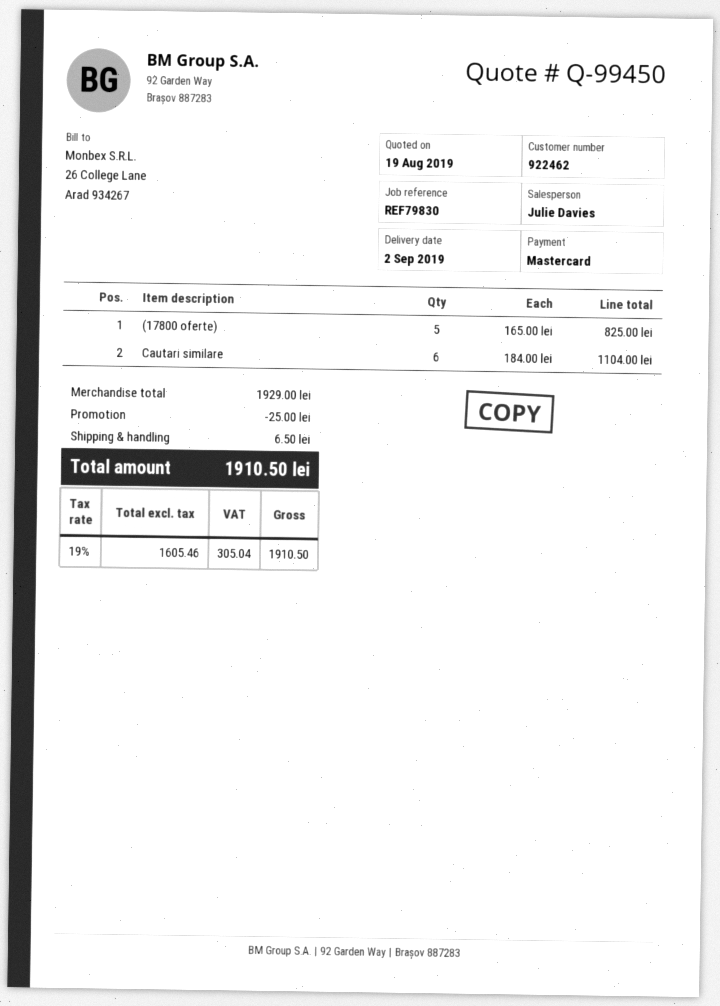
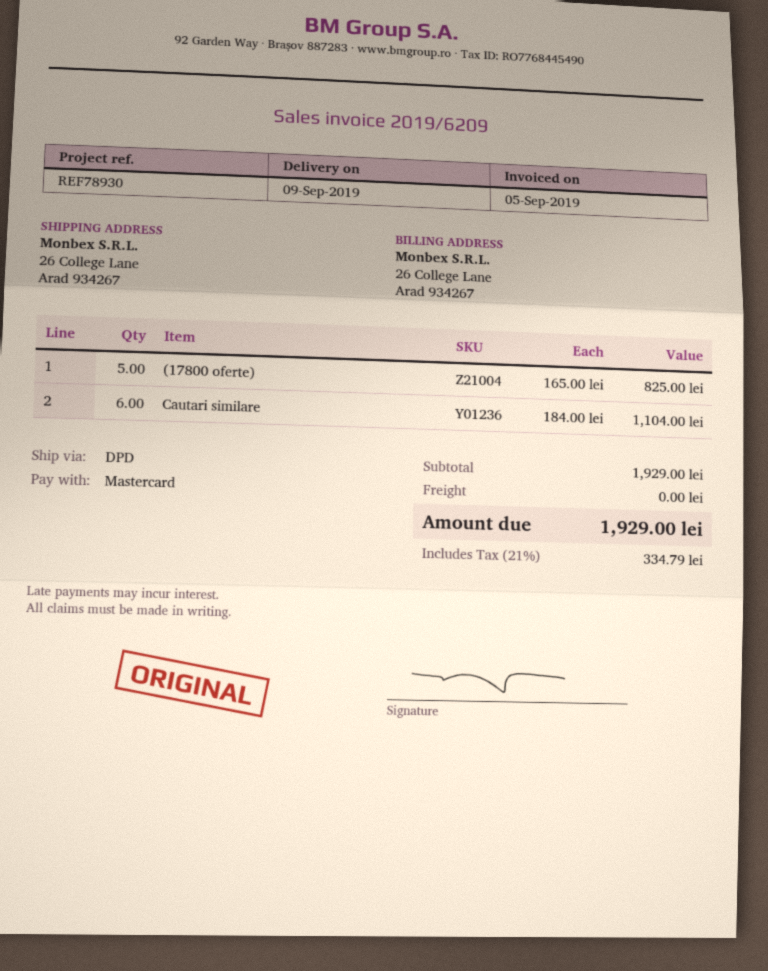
delivery date: 2019-09-02 -> 2019-09-09
reference: REF79830 -> REF78930
discount: 25.00 -> none
shipping: 6.50 -> 0.00
tax: 19% = 305.04 -> 21% = 334.79
total: 1910.50 -> 1929.00

